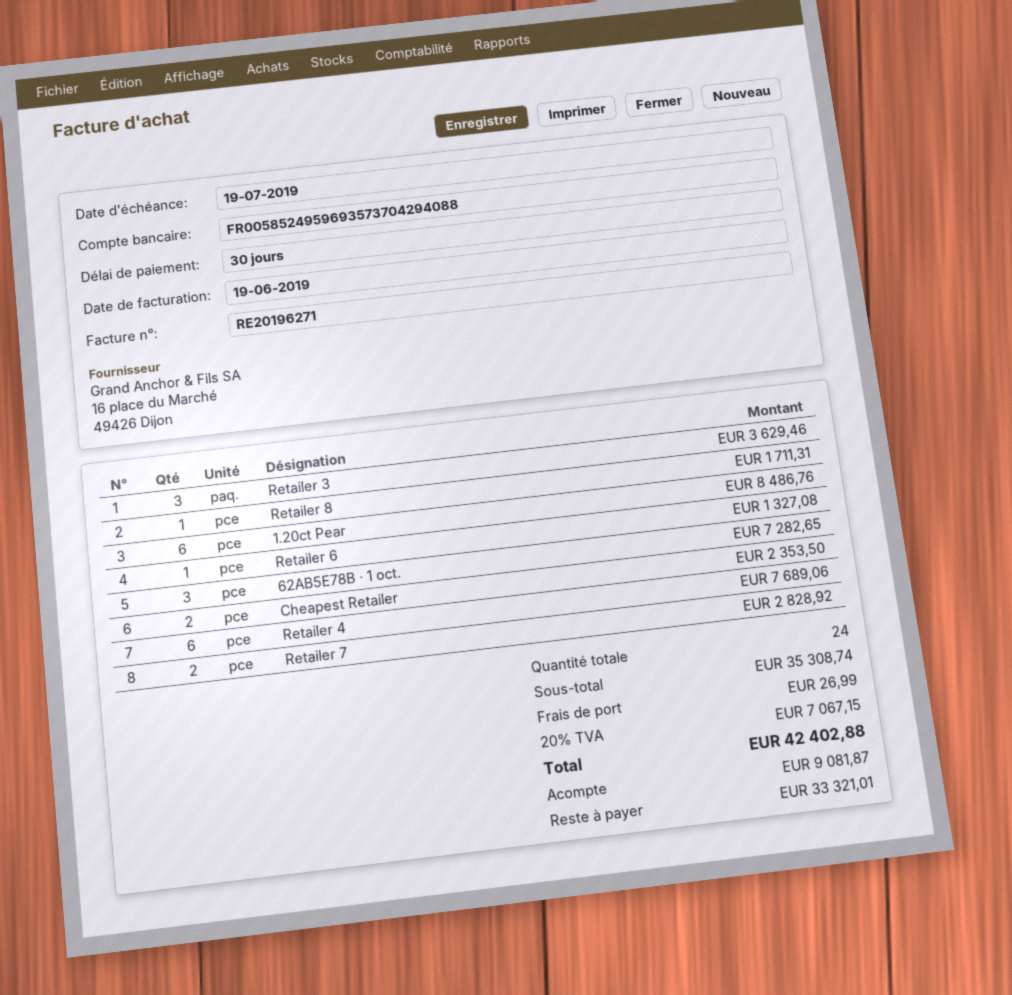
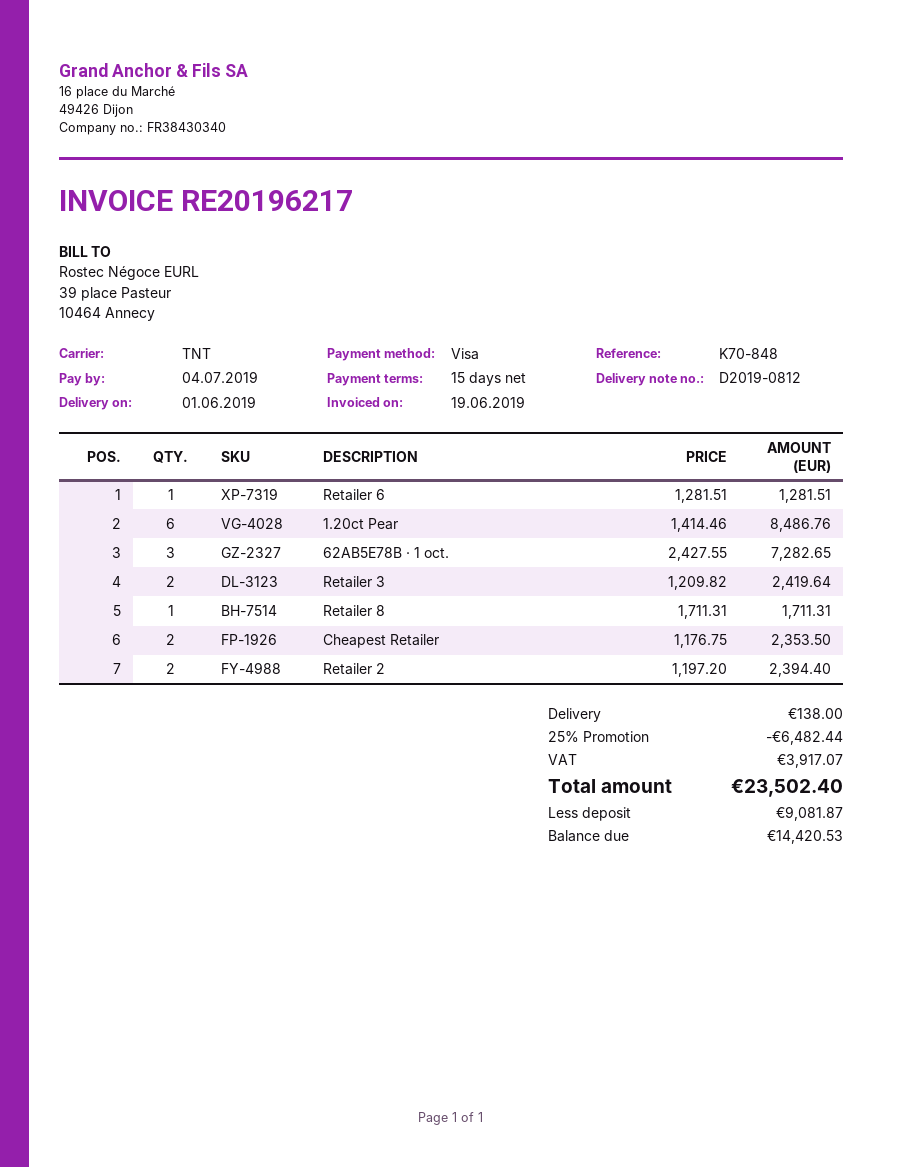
invoice number: RE20196271 -> RE20196217
payment terms: 30 days -> 15 days
due date: 2019-07-19 -> 2019-07-04
Retailer 3: 3 for 3629.46 -> 2 for 2419.64
Retailer 6: 1 for 1327.08 -> 1 for 1281.51
Retailer 4: 6 for 7689.06 -> none
Retailer 7: 2 for 2828.92 -> none
Retailer 2: none -> 2 for 2394.40
discount: none -> 25% = 6482.44
shipping: 26.99 -> 138.00
tax: 7067.15 -> 3917.07
total: 42402.88 -> 23502.40
balance: 33321.01 -> 14420.53

